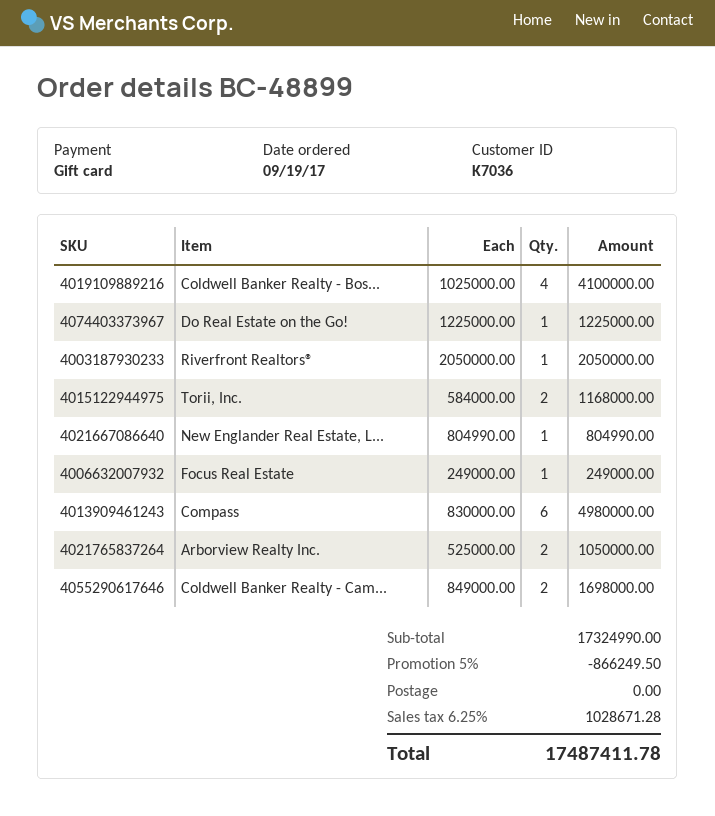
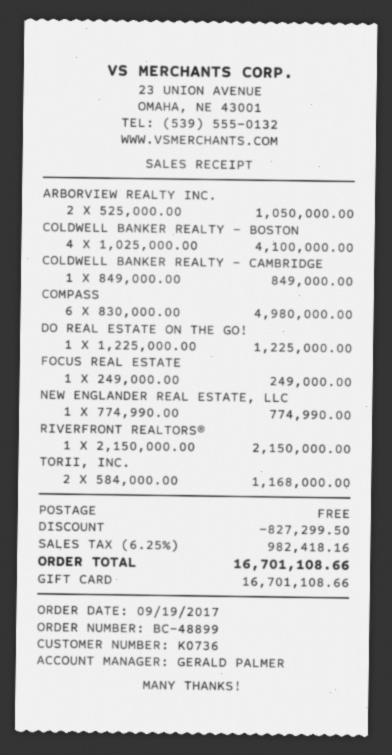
customer number: K7036 -> K0736
Riverfront Realtors®: 1 x 2050000.00 = 2050000.00 -> 1 x 2150000.00 = 2150000.00
New Englander Real Estate, L...: 1 x 804990.00 = 804990.00 -> 1 x 774990.00 = 774990.00
Coldwell Banker Realty - Cam...: 2 x 849000.00 = 1698000.00 -> 1 x 849000.00 = 849000.00
discount: 866249.50 -> 827299.50
tax: 6.25% = 1028671.28 -> 6.25% = 982418.16
total: 17487411.78 -> 16701108.66

